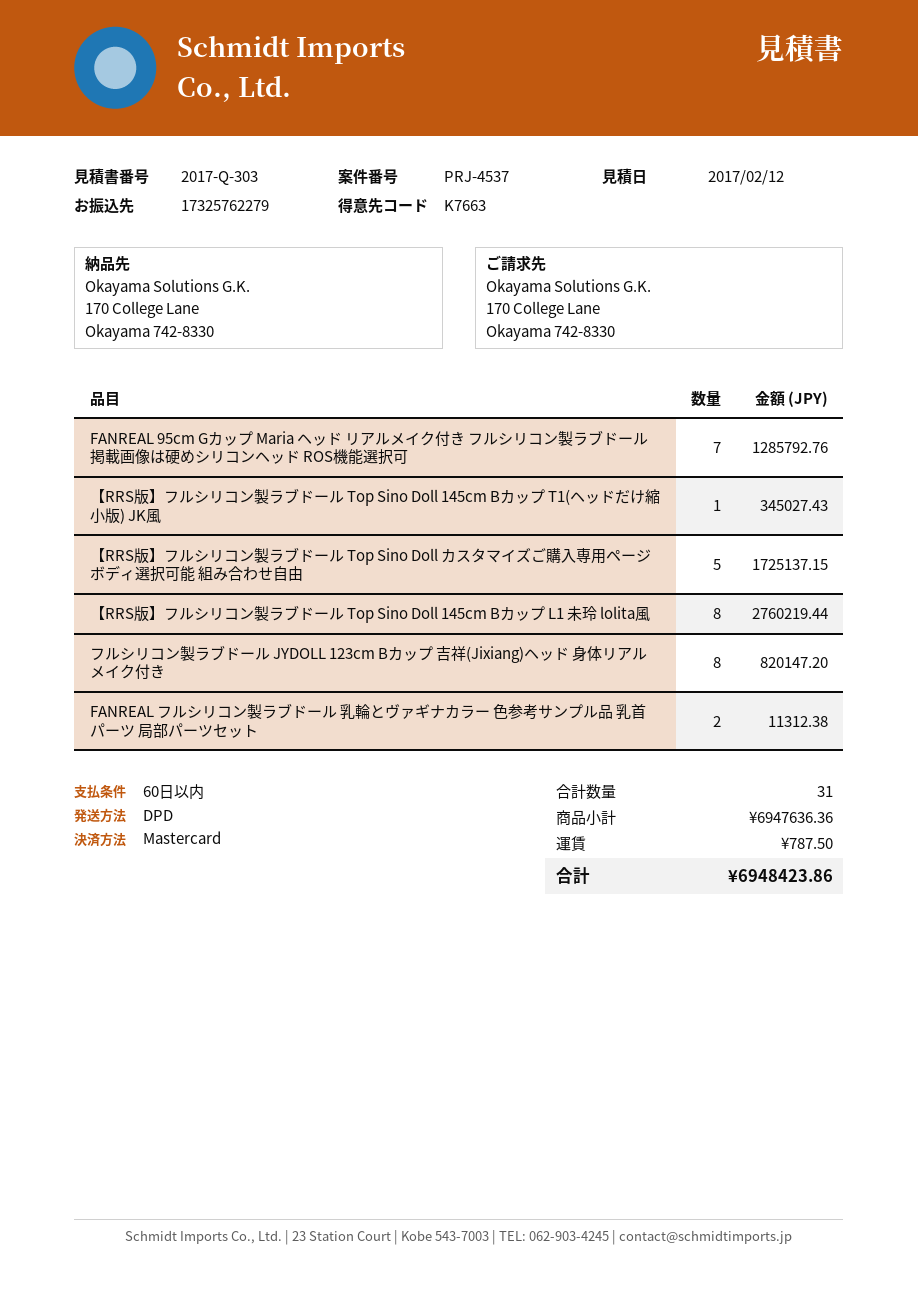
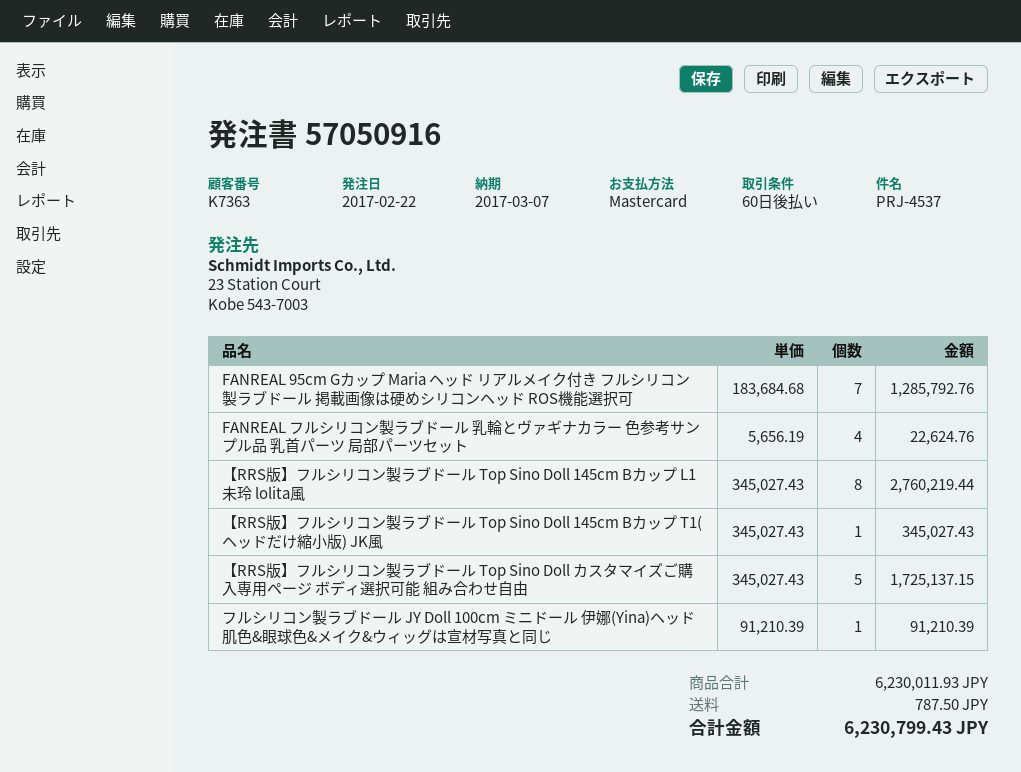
customer number: K7663 -> K7363
フルシリコン製ラブドール JYDOLL 123cm Bカップ 吉祥(Jixiang)ヘッド 身体リアルメイク付き: 8 for 820147.20 -> none
FANREAL フルシリコン製ラブドール 乳輪とヴァギナカラー 色参考サンプル品 乳首パーツ 局部パーツセット: 2 for 11312.38 -> 4 for 22624.76
フルシリコン製ラブドール JY Doll 100cm ミニドール 伊娜(Yina)ヘッド 肌色&眼球色&メイク&ウィッグは宣材写真と同じ: none -> 1 for 91210.39
subtotal: 6947636.36 -> 6230011.93
total: 6948423.86 -> 6230799.43

